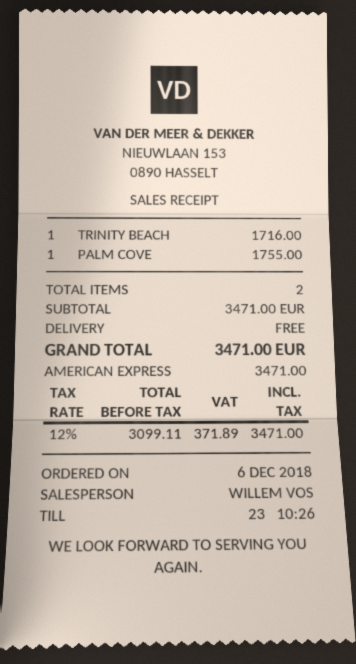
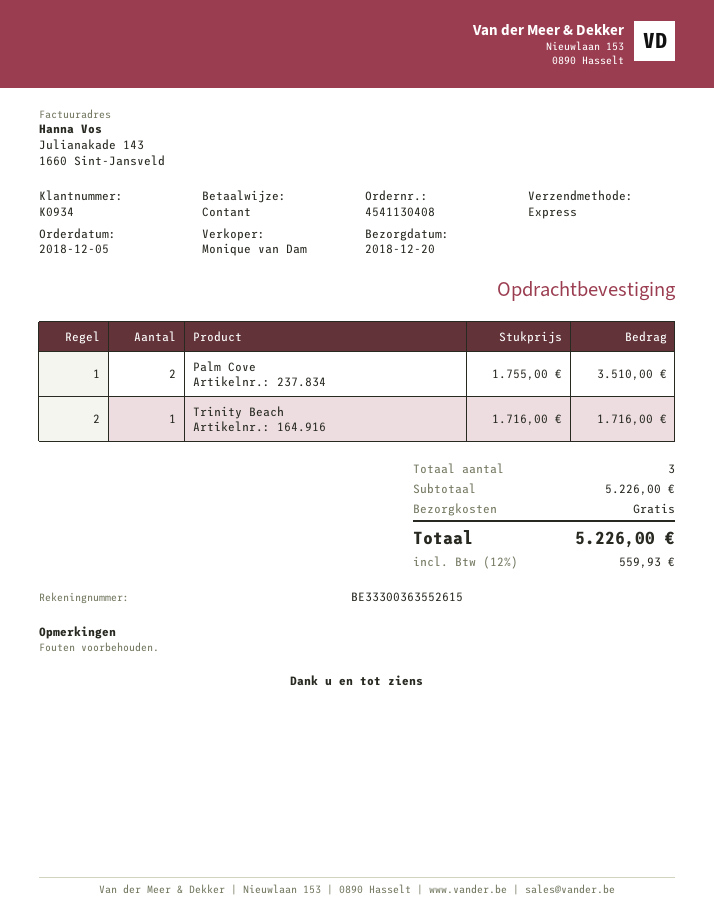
order date: 2018-12-06 -> 2018-12-05
sales rep: WILLEM VOS -> Monique van Dam
payment method: American Express -> cash
PALM COVE: 1 x 1755.00 = 1755.00 -> 2 x 1755.00 = 3510.00
total quantity: 2 -> 3
subtotal: 3471.00 -> 5226.00
tax: 12% = 371.89 -> 12% = 559.93
total: 3471.00 -> 5226.00

